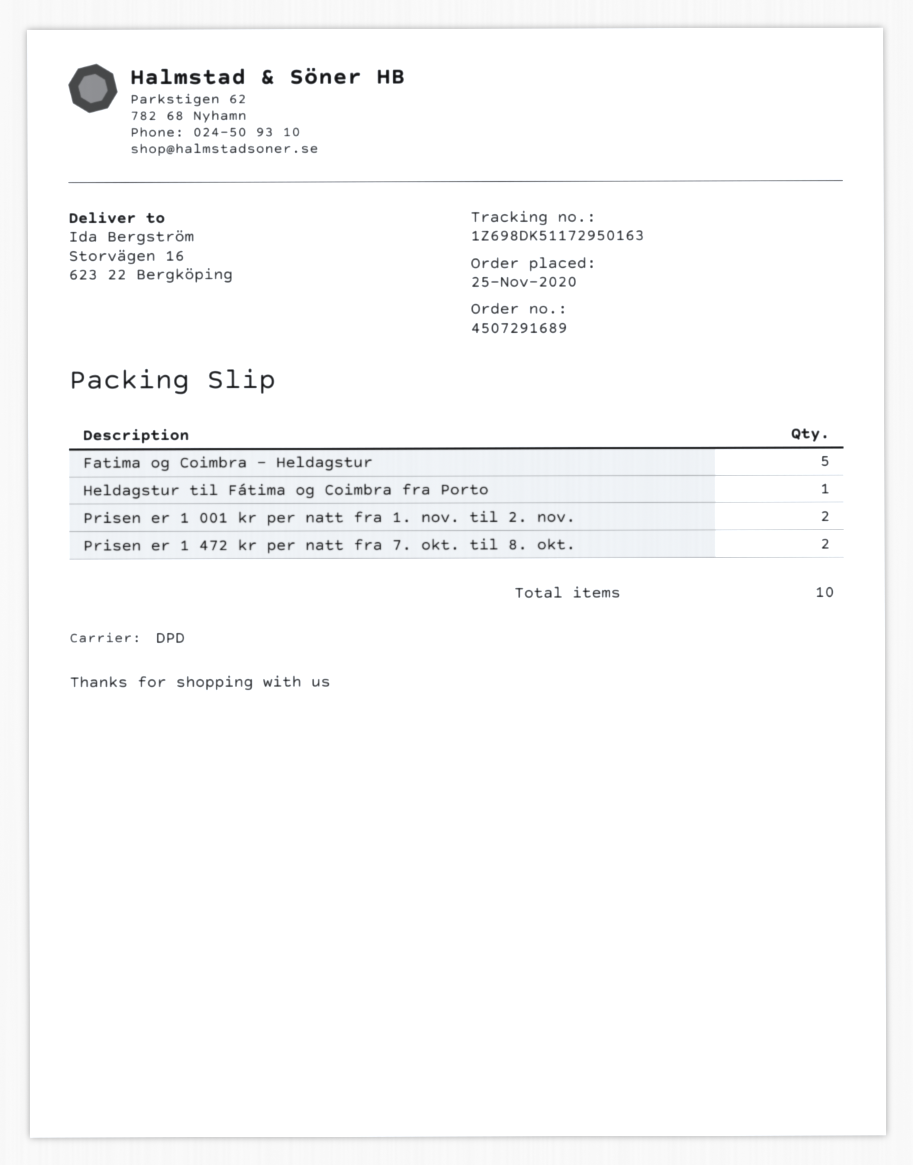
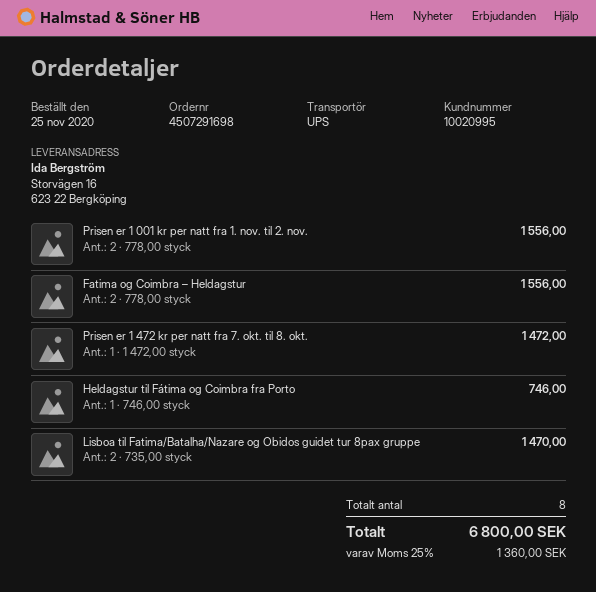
order number: 4507291689 -> 4507291698
shipping method: DPD -> UPS
Fatima og Coimbra – Heldagstur: 5 -> 2
Prisen er 1 472 kr per natt fra 7. okt. til 8. okt.: 2 -> 1
Lisboa til Fatima/Batalha/Nazare og Obidos guidet tur 8pax gruppe: none -> 2
total quantity: 10 -> 8

